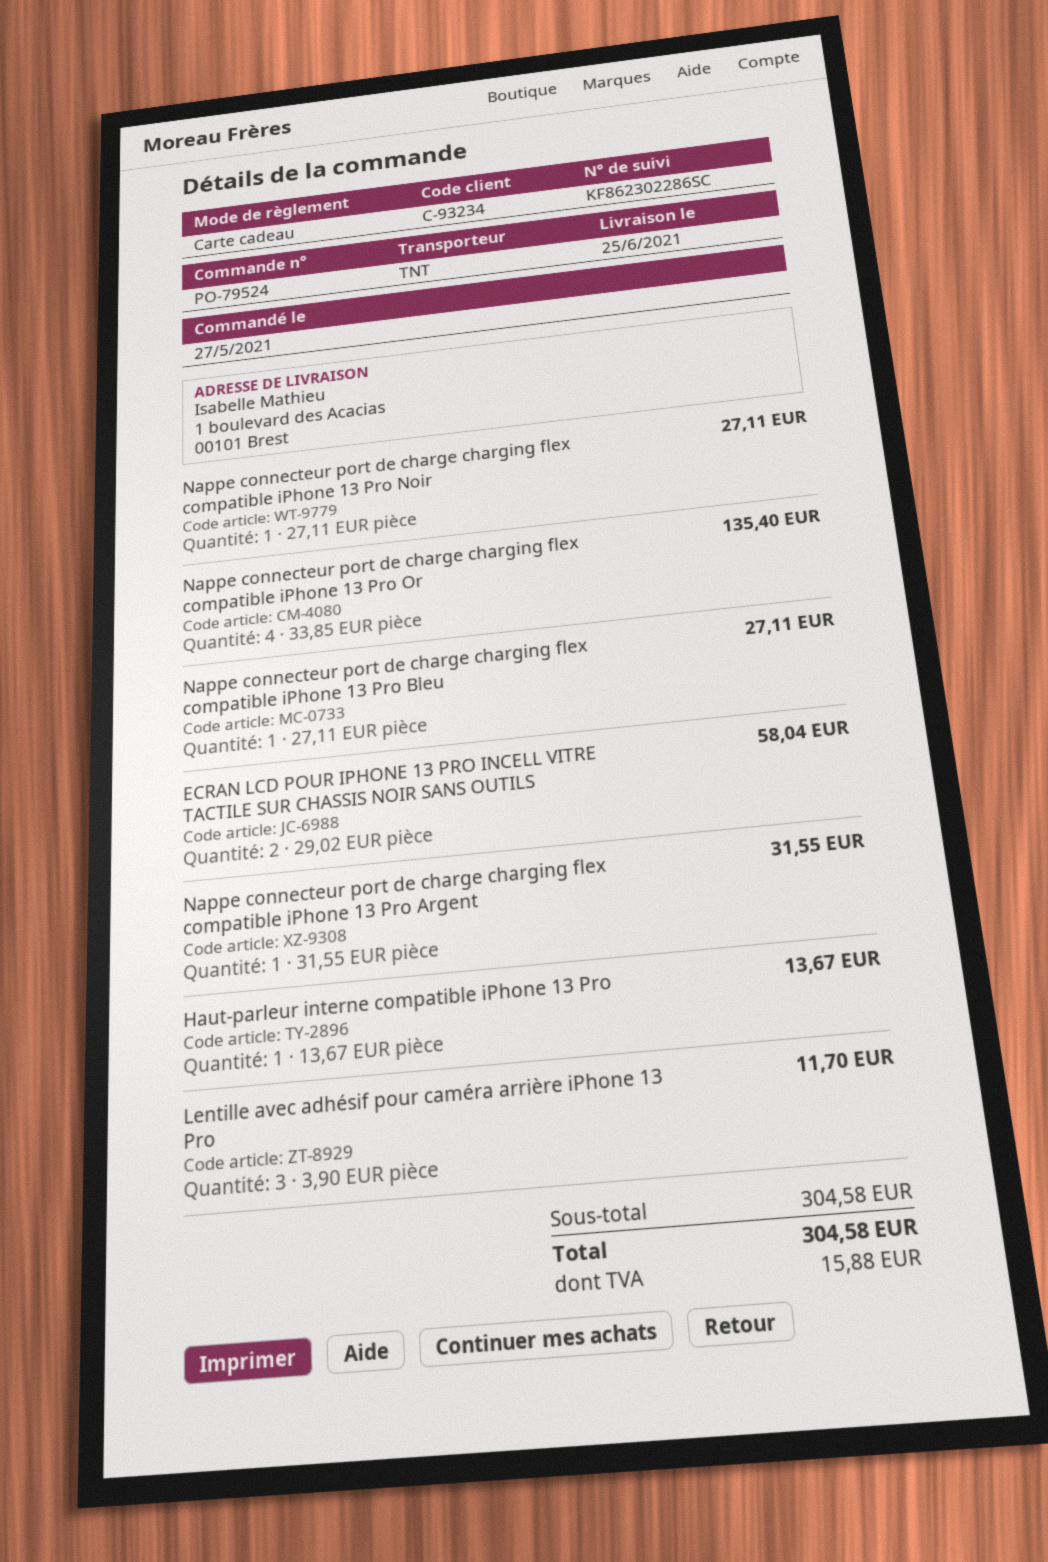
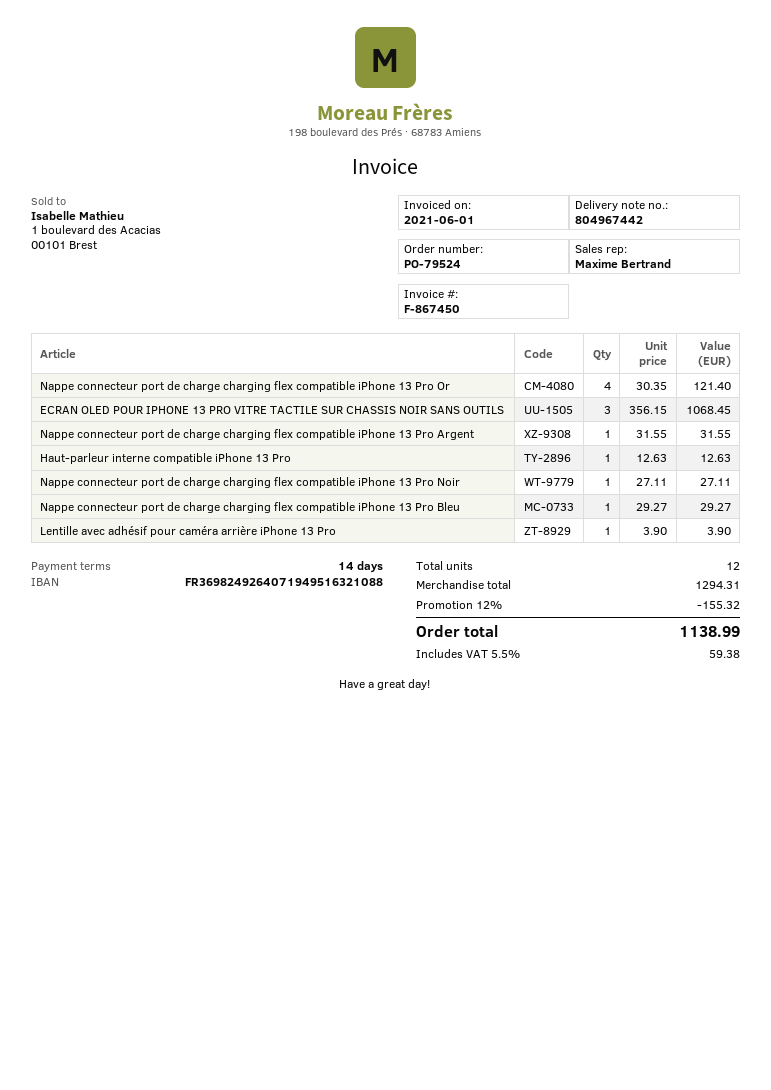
Nappe connecteur port de charge charging flex compatible iPhone 13 Pro Or: 4 x 33.85 = 135.40 -> 4 x 30.35 = 121.40
Nappe connecteur port de charge charging flex compatible iPhone 13 Pro Bleu: 1 x 27.11 = 27.11 -> 1 x 29.27 = 29.27
ECRAN LCD POUR IPHONE 13 PRO INCELL VITRE TACTILE SUR CHASSIS NOIR SANS OUTILS: 2 x 29.02 = 58.04 -> none
Haut-parleur interne compatible iPhone 13 Pro: 1 x 13.67 = 13.67 -> 1 x 12.63 = 12.63
Lentille avec adhésif pour caméra arrière iPhone 13 Pro: 3 x 3.90 = 11.70 -> 1 x 3.90 = 3.90
ECRAN OLED POUR IPHONE 13 PRO VITRE TACTILE SUR CHASSIS NOIR SANS OUTILS: none -> 3 x 356.15 = 1068.45
subtotal: 304.58 -> 1294.31
discount: none -> 12% = 155.32
tax: 15.88 -> 59.38
total: 304.58 -> 1138.99

